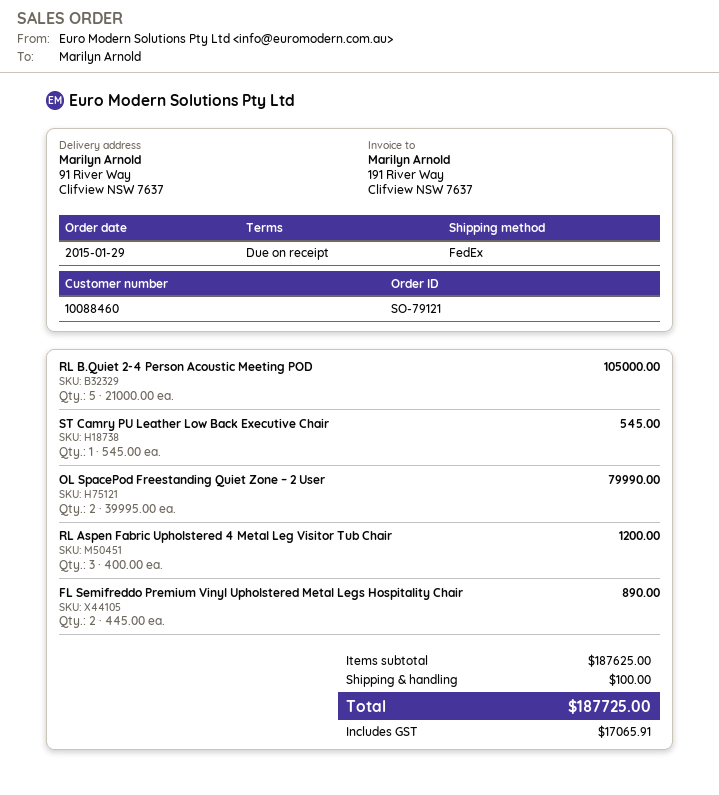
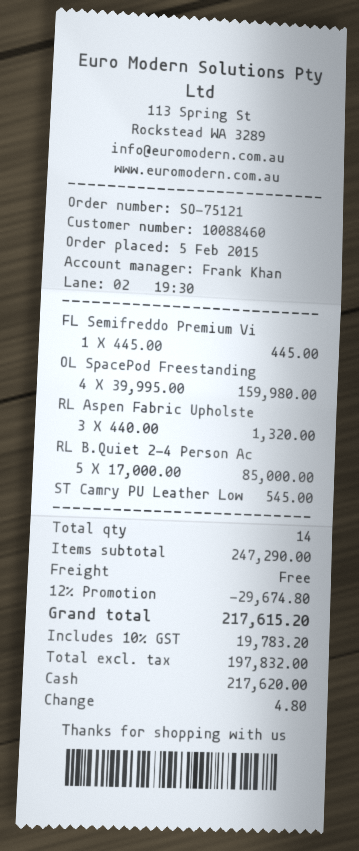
order number: SO-79121 -> SO-75121
order date: 2015-01-29 -> 2015-02-05
RL B.Quiet 2-4 Person Acoustic Meeting POD: 5 x 21000.00 = 105000.00 -> 5 x 17000.00 = 85000.00
OL SpacePod Freestanding Quiet Zone – 2 User: 2 x 39995.00 = 79990.00 -> 4 x 39995.00 = 159980.00
RL Aspen Fabric Upholstered 4 Metal Leg Visitor Tub Chair: 3 x 400.00 = 1200.00 -> 3 x 440.00 = 1320.00
FL Semifreddo Premium Vinyl Upholstered Metal Legs Hospitality Chair: 2 x 445.00 = 890.00 -> 1 x 445.00 = 445.00
subtotal: 187625.00 -> 247290.00
discount: none -> 12% = 29674.80
shipping: 100.00 -> 0.00
tax: 17065.91 -> 19783.20
total: 187725.00 -> 217615.20

